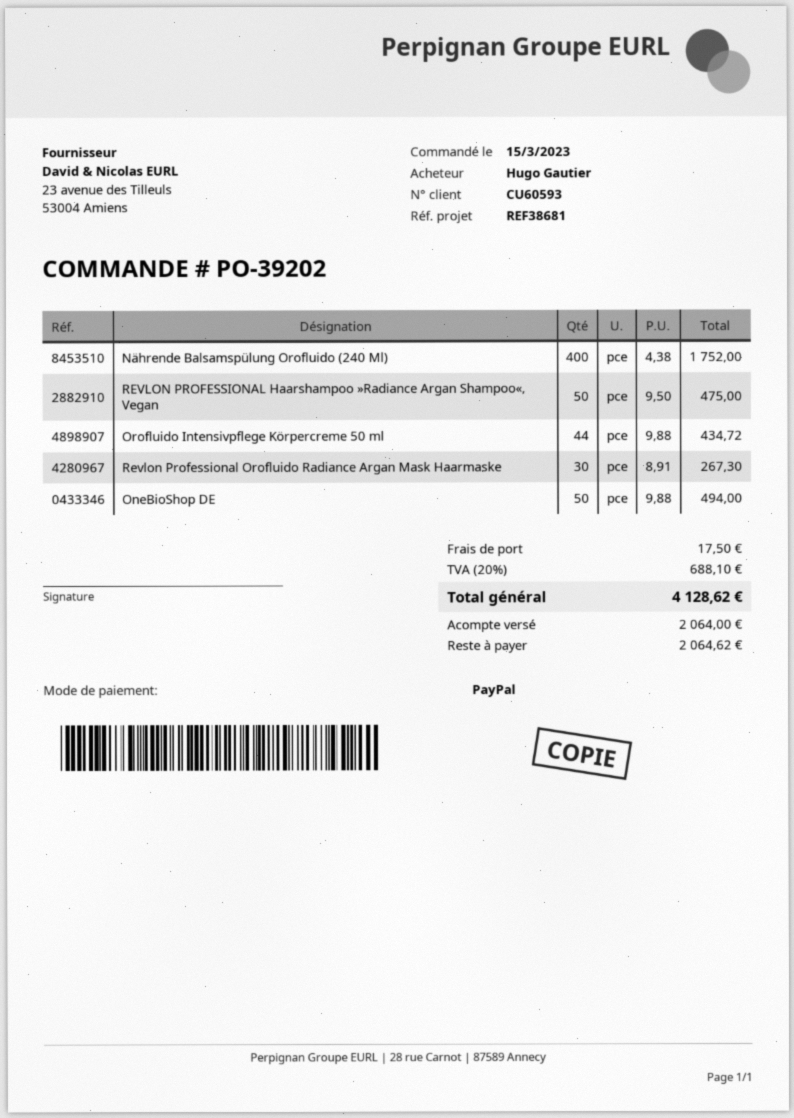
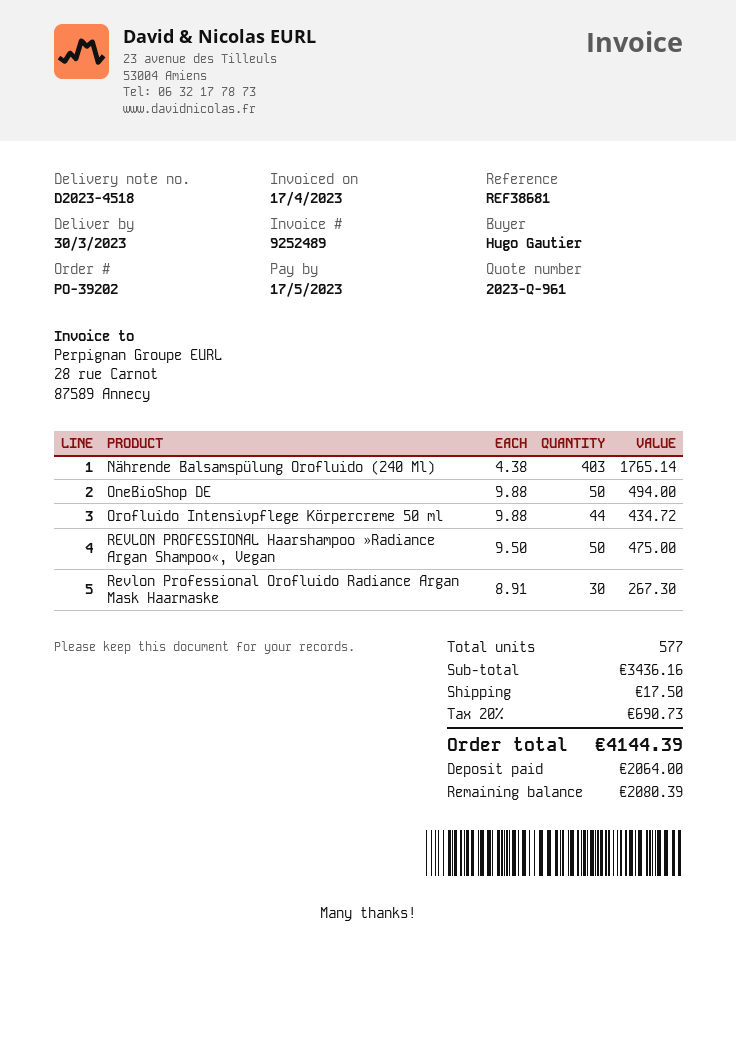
Nährende Balsamspülung Orofluido (240 Ml): 400 x 4.38 = 1752.00 -> 403 x 4.38 = 1765.14
tax: 20% = 688.10 -> 20% = 690.73
total: 4128.62 -> 4144.39
balance: 2064.62 -> 2080.39

